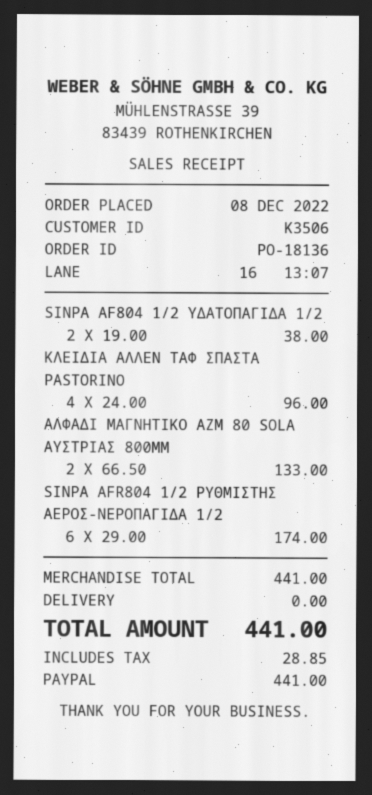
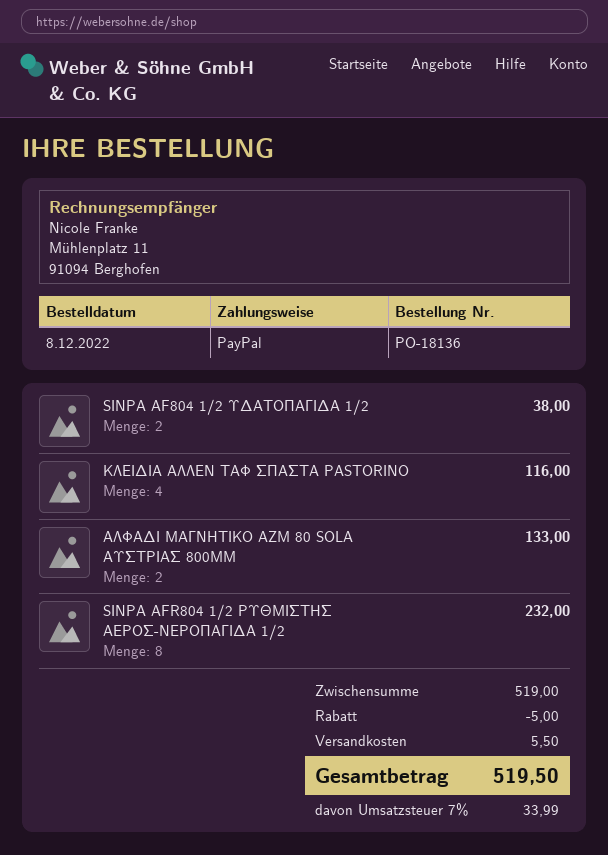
ΚΛΕΙΔΙΑ ΑΛΛΕΝ ΤΑΦ ΣΠΑΣΤΑ PASTORINO: 4 for 96.00 -> 4 for 116.00
SINPA AFR804 1/2 ΡΥΘΜΙΣΤΗΣ ΑΕΡΟΣ-ΝΕΡΟΠΑΓΙΔΑ 1/2: 6 for 174.00 -> 8 for 232.00
subtotal: 441.00 -> 519.00
discount: none -> 5.00
shipping: 0.00 -> 5.50
tax: 28.85 -> 33.99
total: 441.00 -> 519.50

